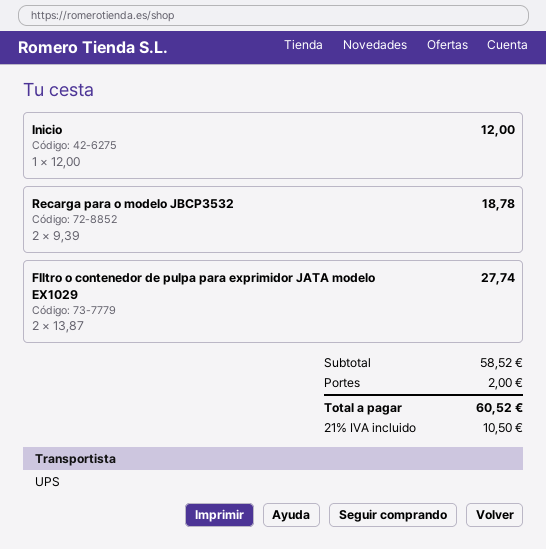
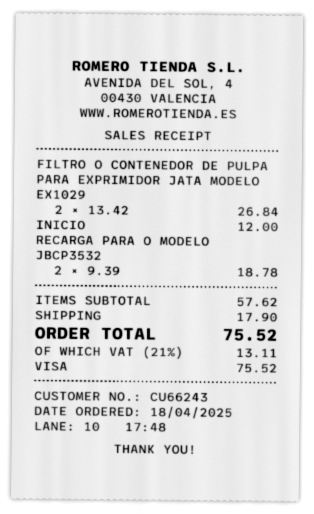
FIltro o contenedor de pulpa para exprimidor JATA modelo EX1029: 2 x 13.87 = 27.74 -> 2 x 13.42 = 26.84
subtotal: 58.52 -> 57.62
shipping: 2.00 -> 17.90
tax: 21% = 10.50 -> 21% = 13.11
total: 60.52 -> 75.52

